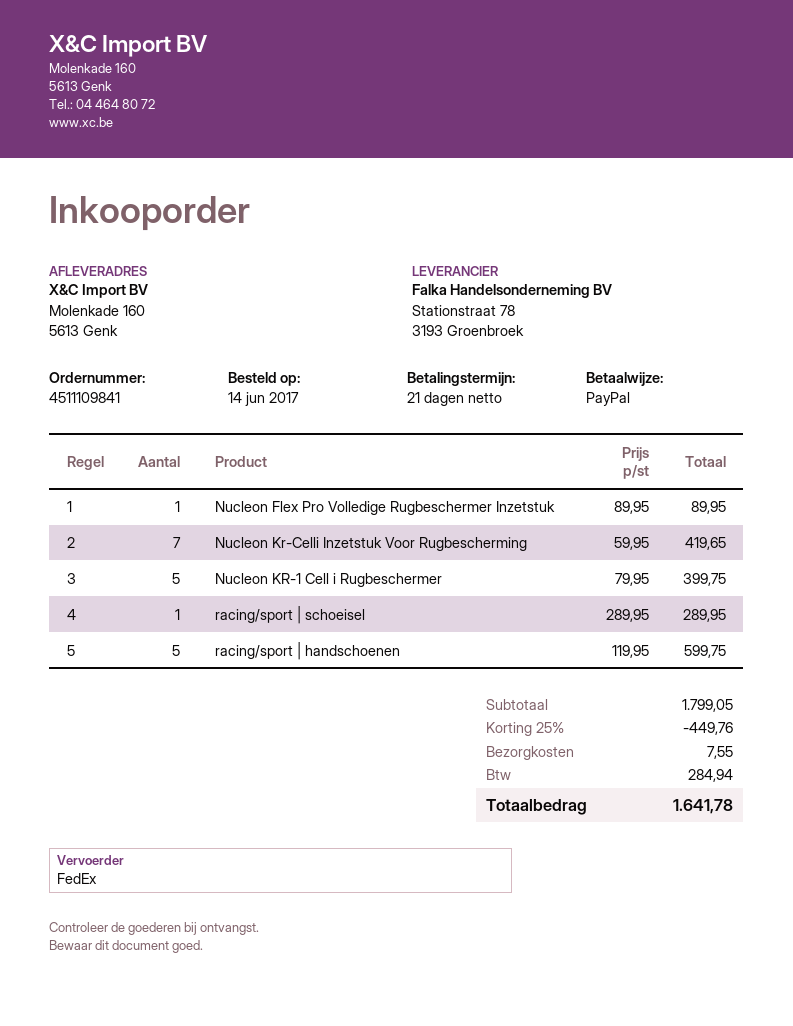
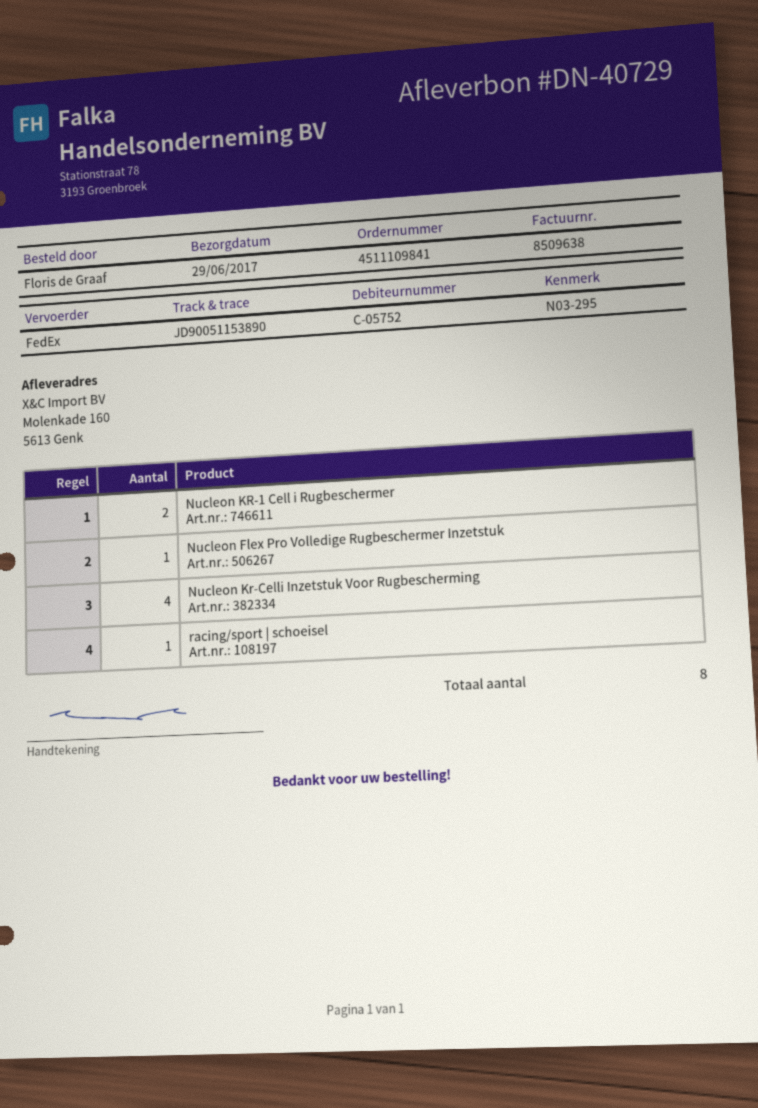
Nucleon Kr-Celli Inzetstuk Voor Rugbescherming: 7 -> 4
Nucleon KR-1 Cell i Rugbeschermer: 5 -> 2
racing/sport | handschoenen: 5 -> none

